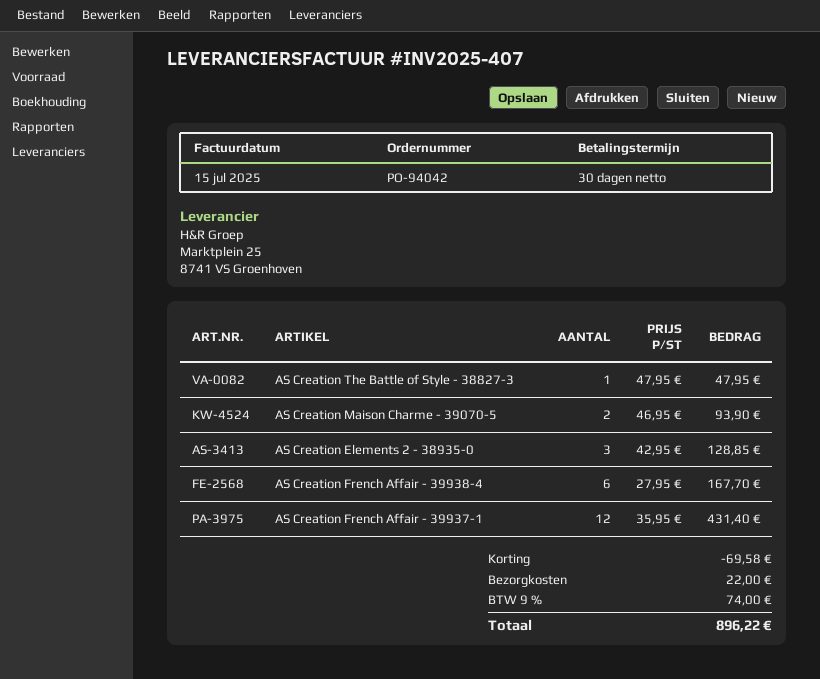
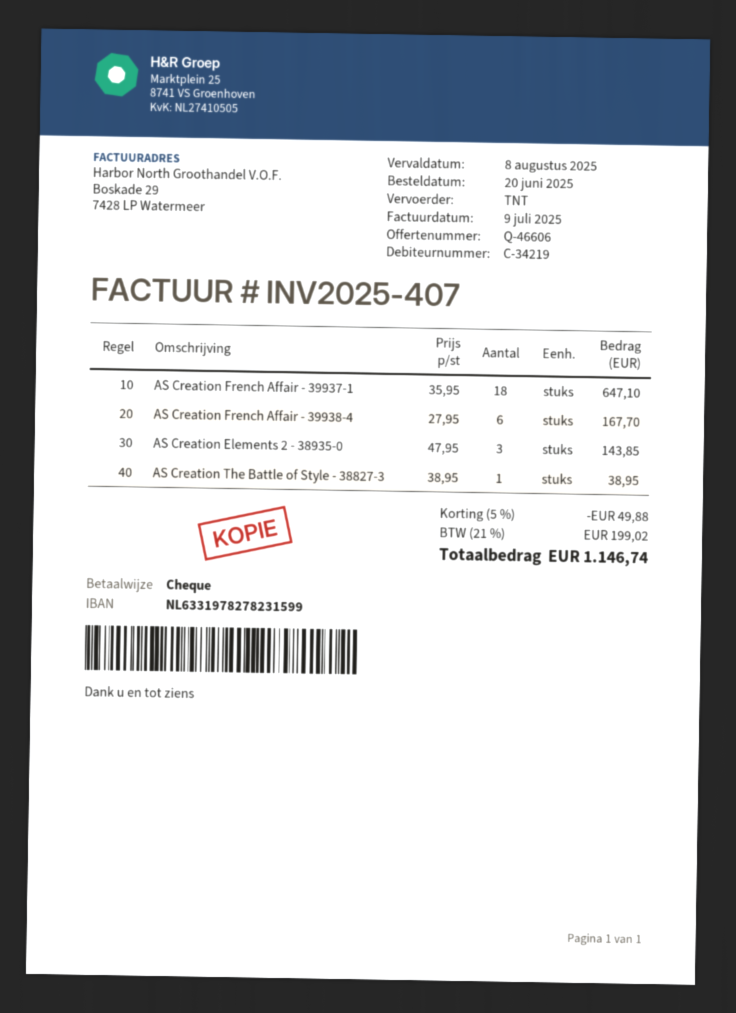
invoice date: 2025-07-15 -> 2025-07-09
AS Creation The Battle of Style - 38827-3: 1 x 47.95 = 47.95 -> 1 x 38.95 = 38.95
AS Creation Maison Charme - 39070-5: 2 x 46.95 = 93.90 -> none
AS Creation Elements 2 - 38935-0: 3 x 42.95 = 128.85 -> 3 x 47.95 = 143.85
AS Creation French Affair - 39937-1: 12 x 35.95 = 431.40 -> 18 x 35.95 = 647.10
discount: 69.58 -> 49.88
shipping: 22.00 -> none
tax: 9% = 74.00 -> 21% = 199.02
total: 896.22 -> 1146.74

